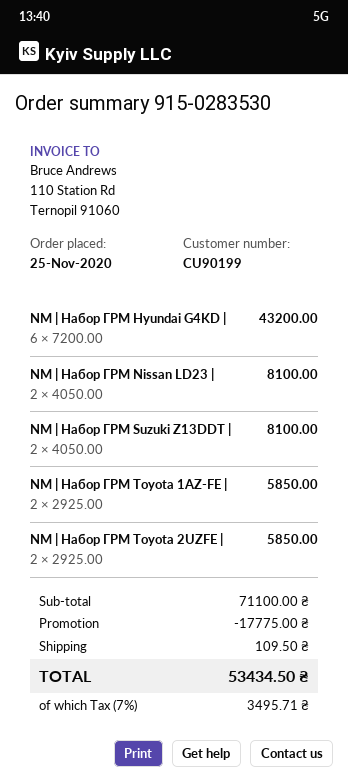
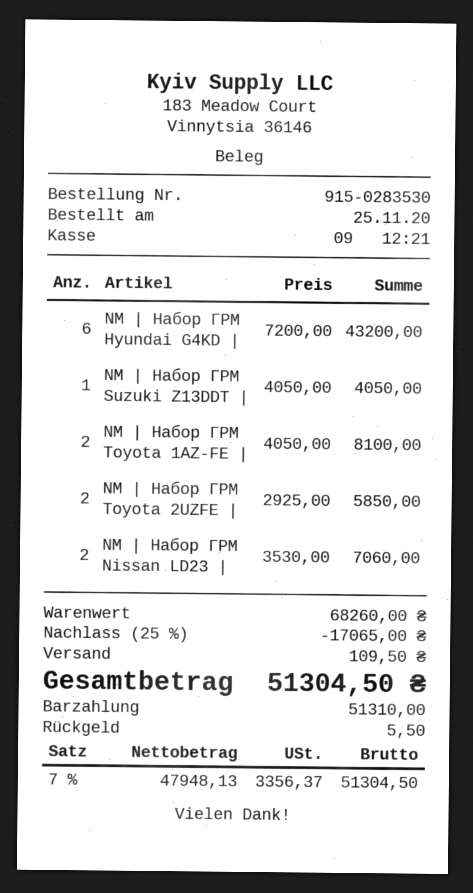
NM | Набор ГРМ Nissan LD23 |: 2 x 4050.00 = 8100.00 -> 2 x 3530.00 = 7060.00
NM | Набор ГРМ Suzuki Z13DDT |: 2 x 4050.00 = 8100.00 -> 1 x 4050.00 = 4050.00
NM | Набор ГРМ Toyota 1AZ-FE |: 2 x 2925.00 = 5850.00 -> 2 x 4050.00 = 8100.00
subtotal: 71100.00 -> 68260.00
discount: 17775.00 -> 17065.00
tax: 7% = 3495.71 -> 7% = 3356.37
total: 53434.50 -> 51304.50

